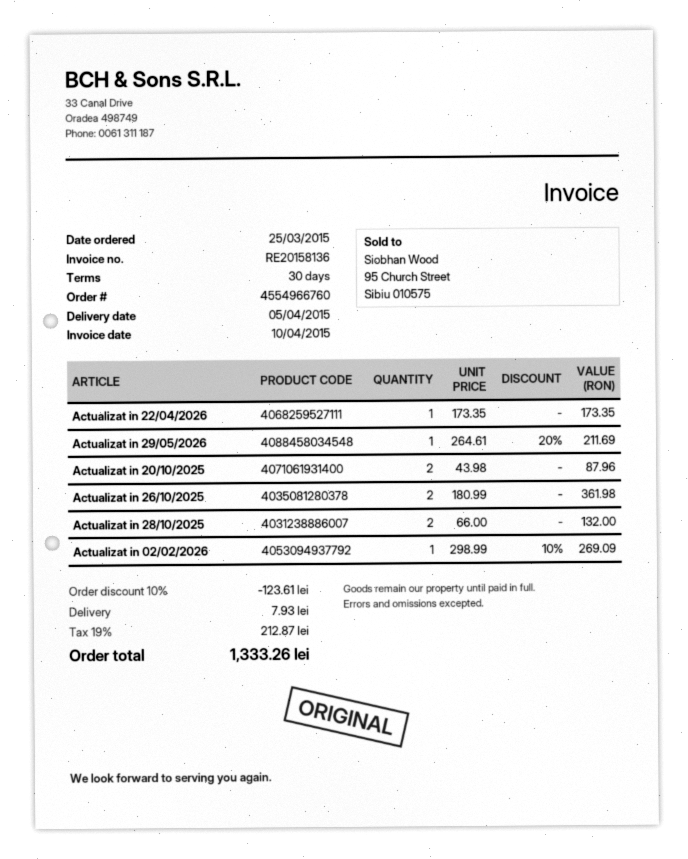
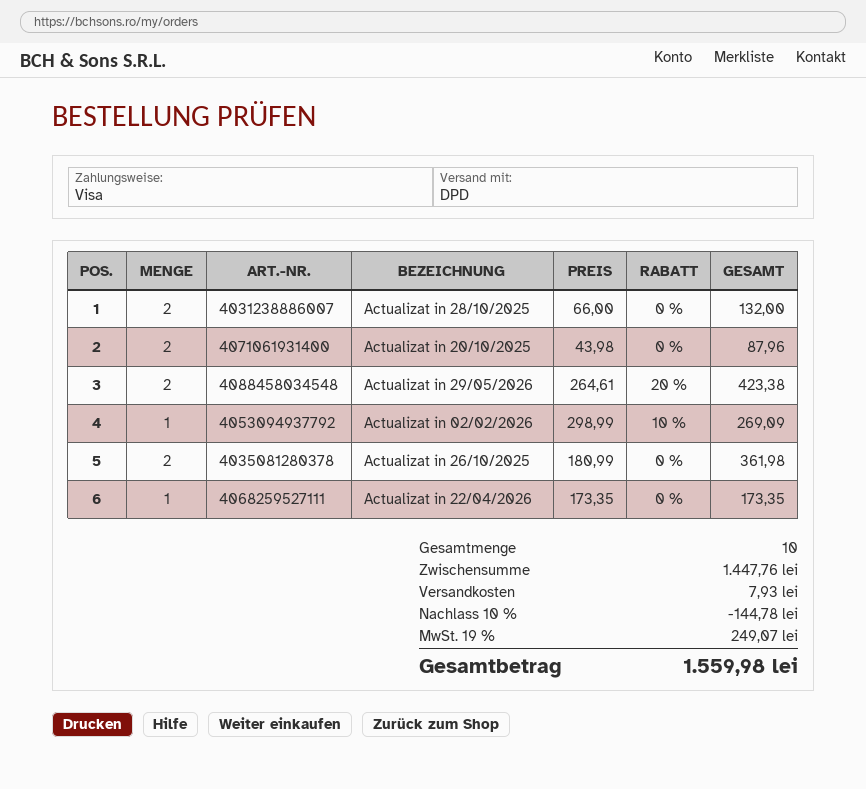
Actualizat in 29/05/2026: 1 x 264.61 - 20% = 211.69 -> 2 x 264.61 - 20% = 423.38
discount: 10% = 123.61 -> 10% = 144.78
tax: 19% = 212.87 -> 19% = 249.07
total: 1333.26 -> 1559.98

